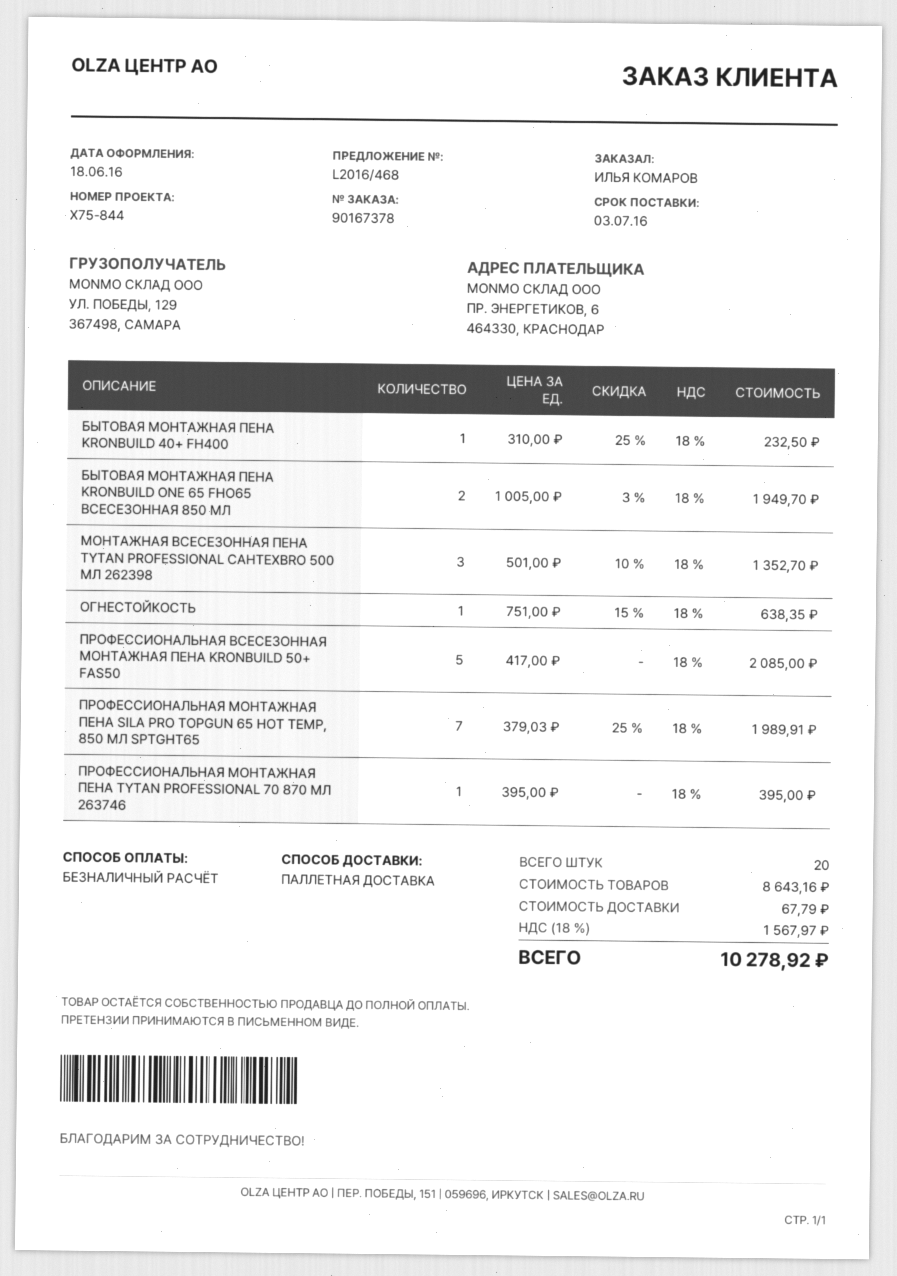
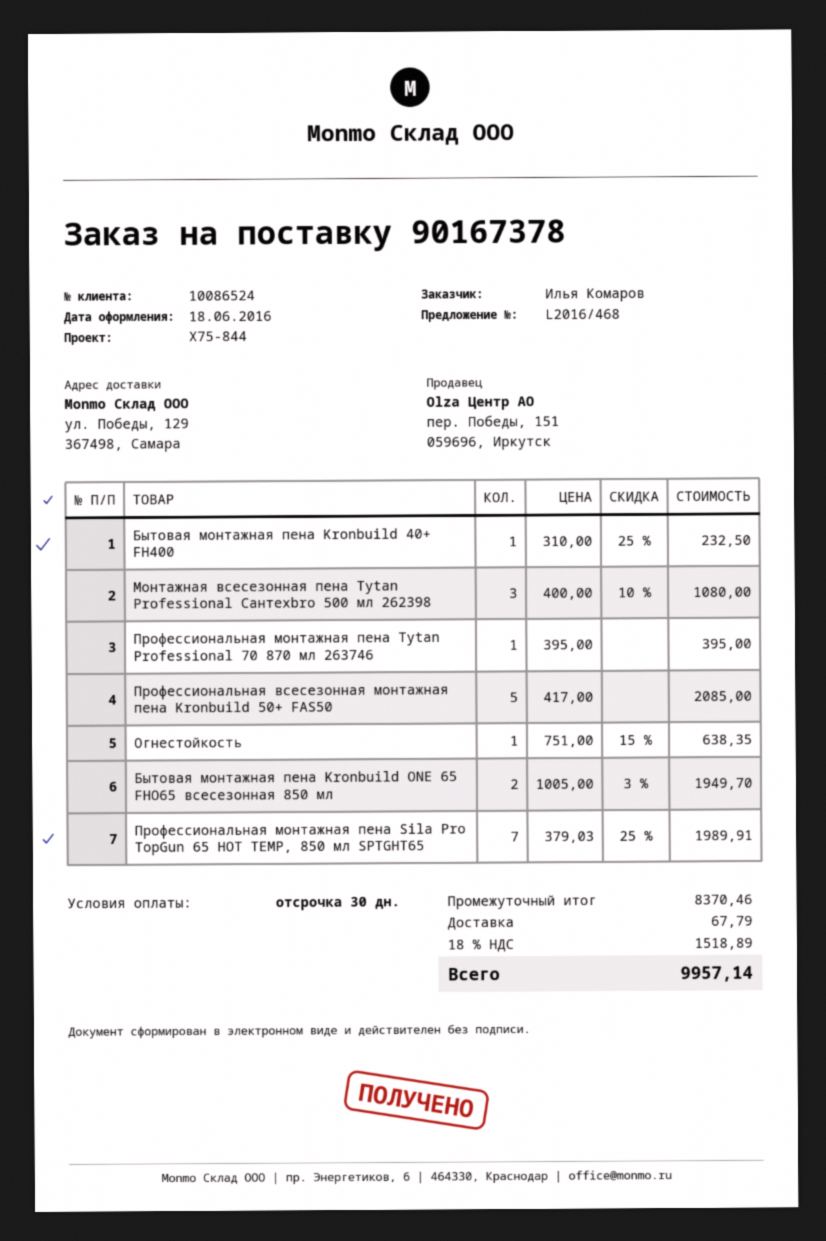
МОНТАЖНАЯ ВСЕСЕЗОННАЯ ПЕНА TYTAN PROFESSIONAL САНТЕХBRO 500 МЛ 262398: 3 x 501.00 - 10% = 1352.70 -> 3 x 400.00 - 10% = 1080.00
subtotal: 8643.16 -> 8370.46
tax: 18% = 1567.97 -> 18% = 1518.89
total: 10278.92 -> 9957.14

